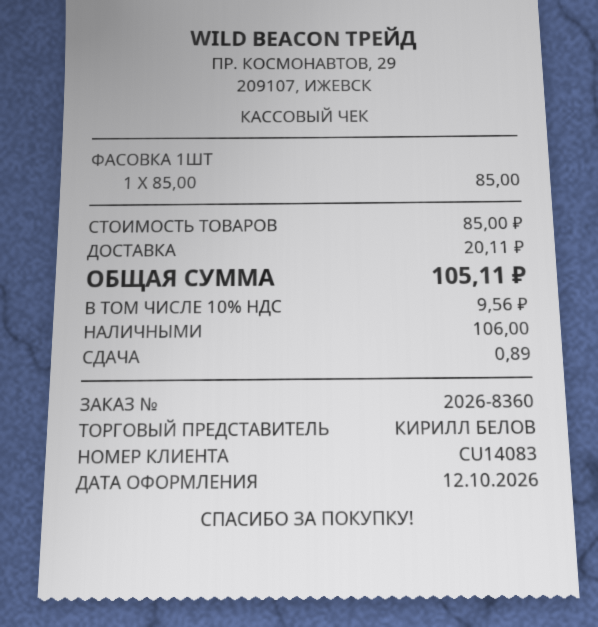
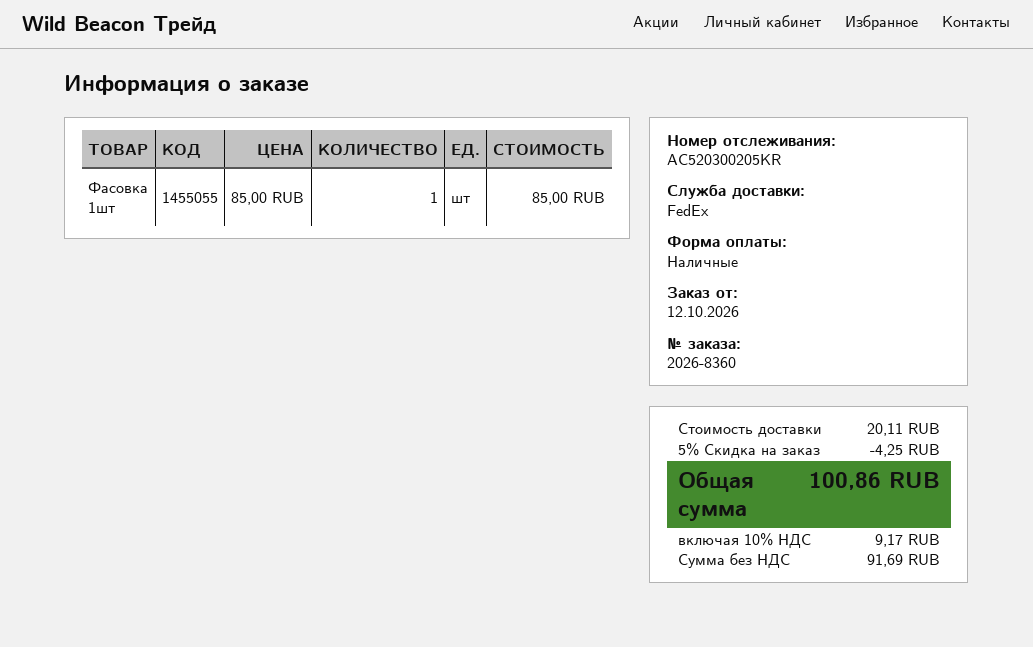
discount: none -> 5% = 4.25
tax: 10% = 9.56 -> 10% = 9.17
total: 105.11 -> 100.86

